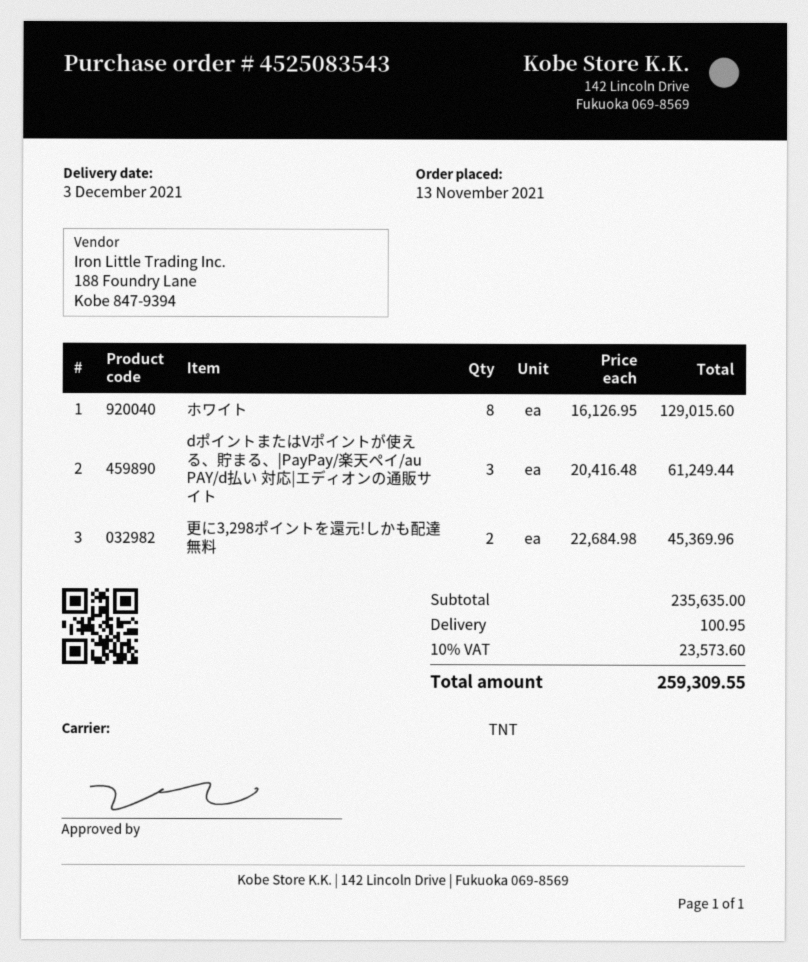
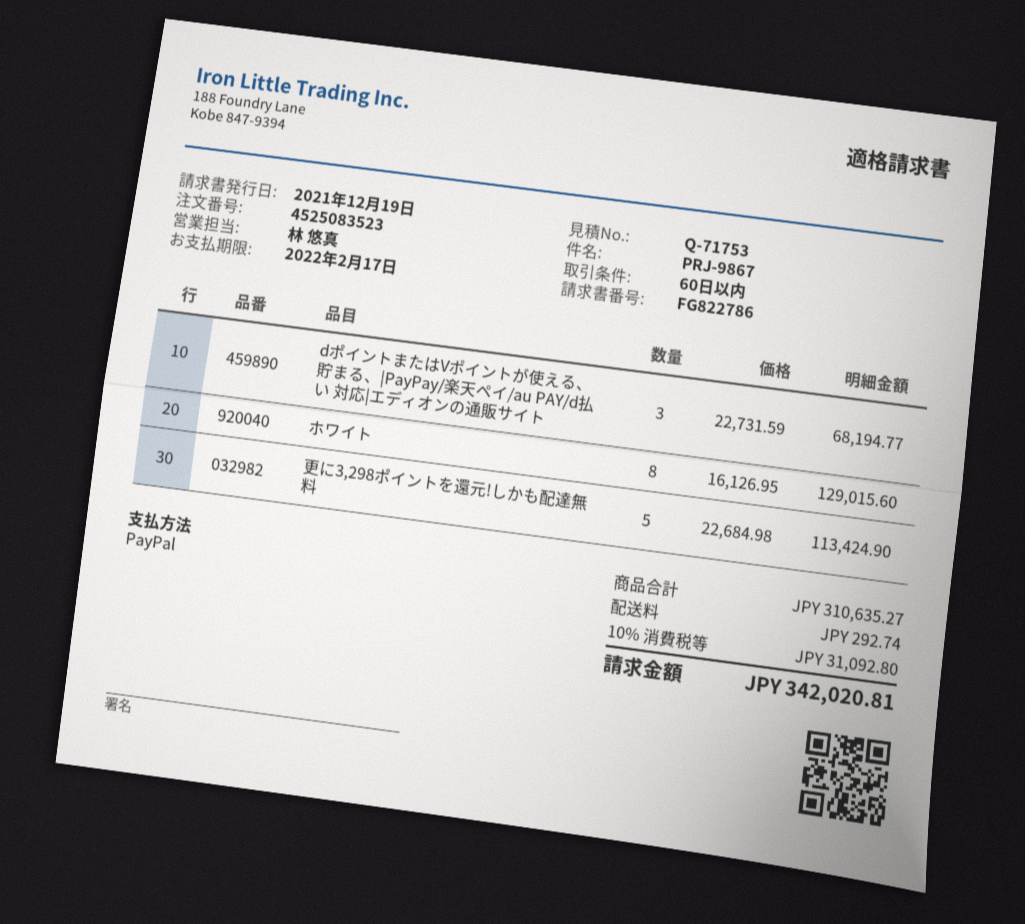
order number: 4525083543 -> 4525083523
dポイントまたはVポイントが使える、貯まる、|PayPay/楽天ペイ/au PAY/d払い 対応|エディオンの通販サイト: 3 x 20416.48 = 61249.44 -> 3 x 22731.59 = 68194.77
更に3,298ポイントを還元!しかも配達無料: 2 x 22684.98 = 45369.96 -> 5 x 22684.98 = 113424.90
subtotal: 235635.00 -> 310635.27
shipping: 100.95 -> 292.74
tax: 10% = 23573.60 -> 10% = 31092.80
total: 259309.55 -> 342020.81

